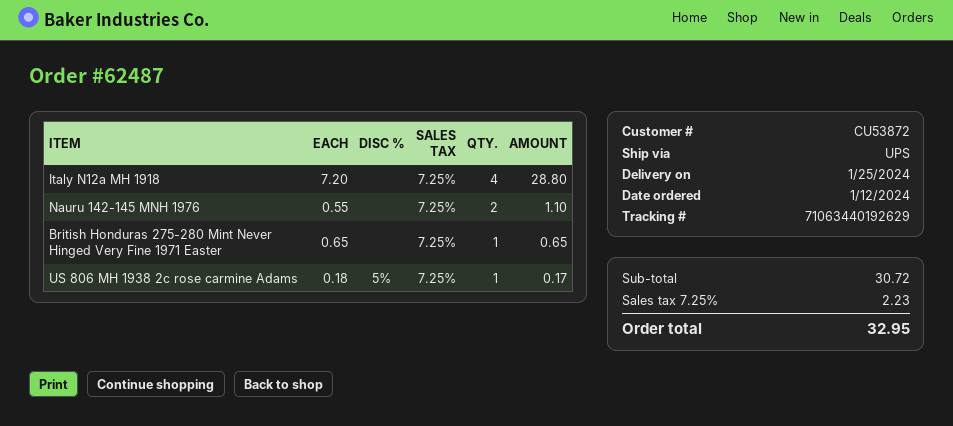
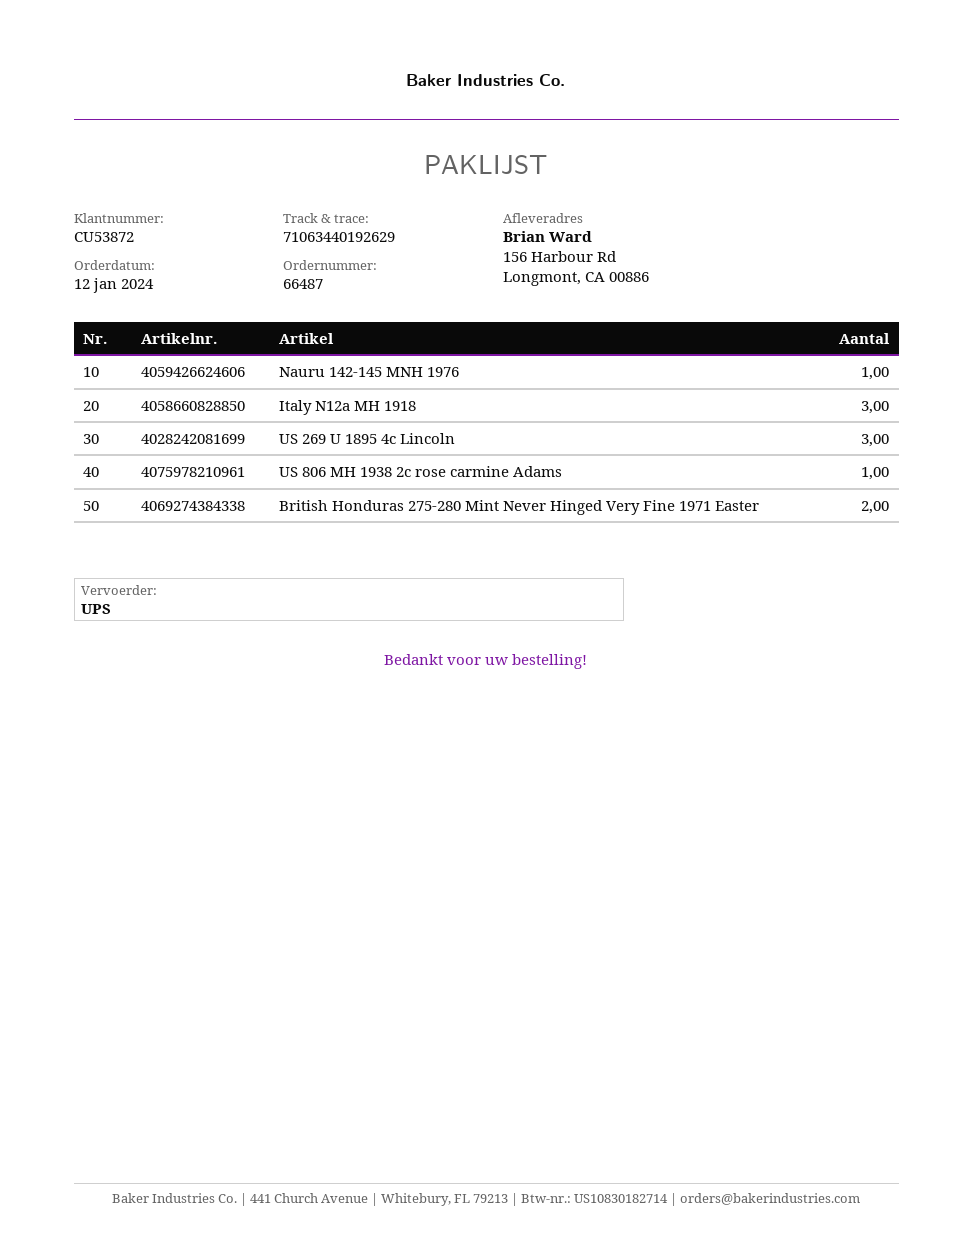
order number: 62487 -> 66487
Italy N12a MH 1918: 4 -> 3
Nauru 142-145 MNH 1976: 2 -> 1
British Honduras 275-280 Mint Never Hinged Very Fine 1971 Easter: 1 -> 2
US 269 U 1895 4c Lincoln: none -> 3

